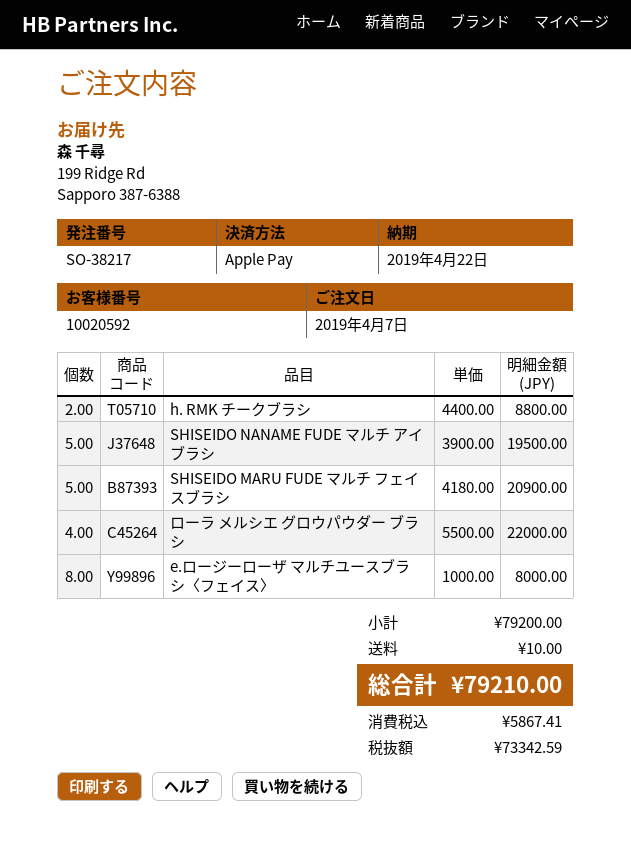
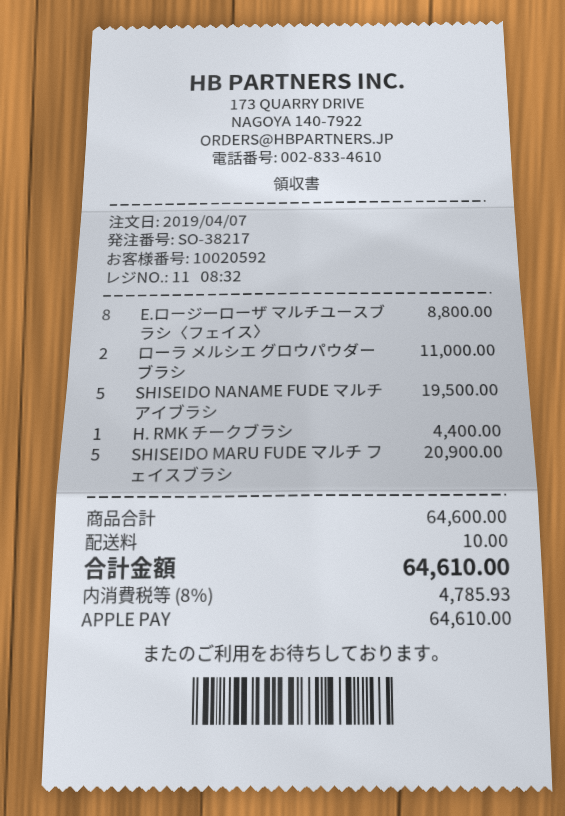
h. RMK チークブラシ: 2 for 8800.00 -> 1 for 4400.00
ローラ メルシエ グロウパウダー ブラシ: 4 for 22000.00 -> 2 for 11000.00
e.ロージーローザ マルチユースブラシ〈フェイス〉: 8 for 8000.00 -> 8 for 8800.00
subtotal: 79200.00 -> 64600.00
tax: 5867.41 -> 4785.93
total: 79210.00 -> 64610.00

